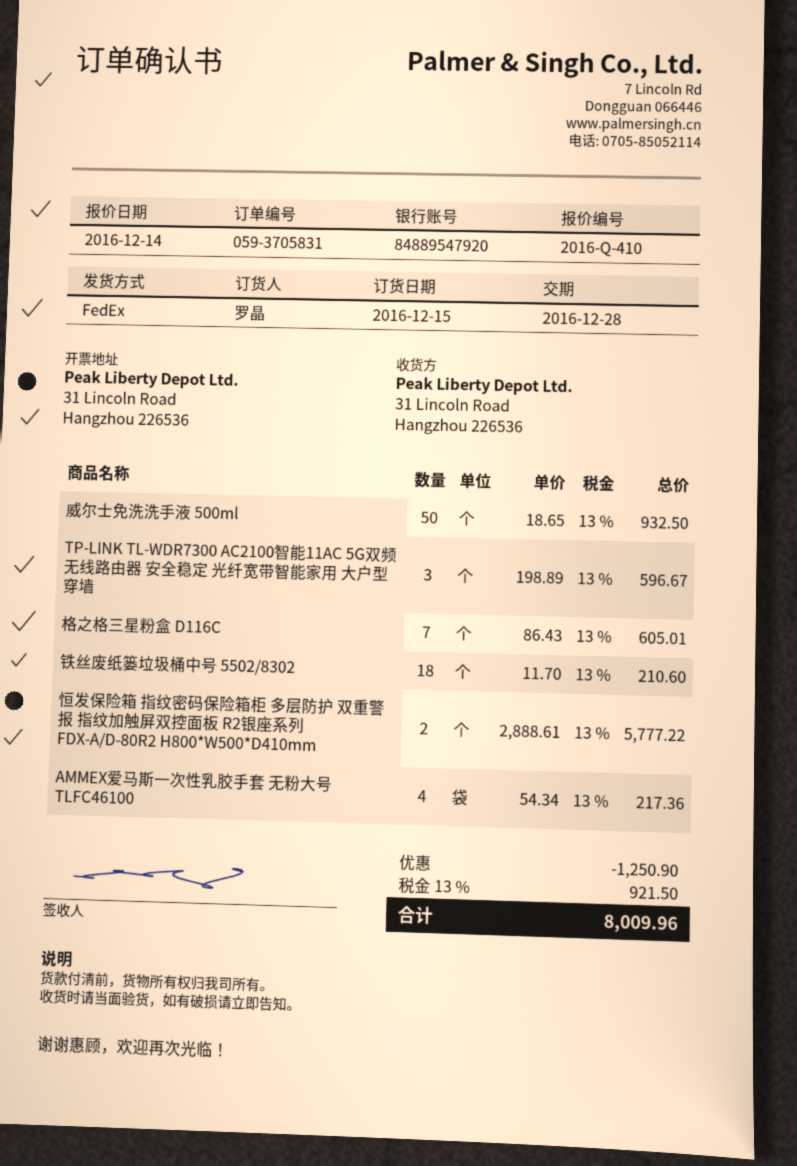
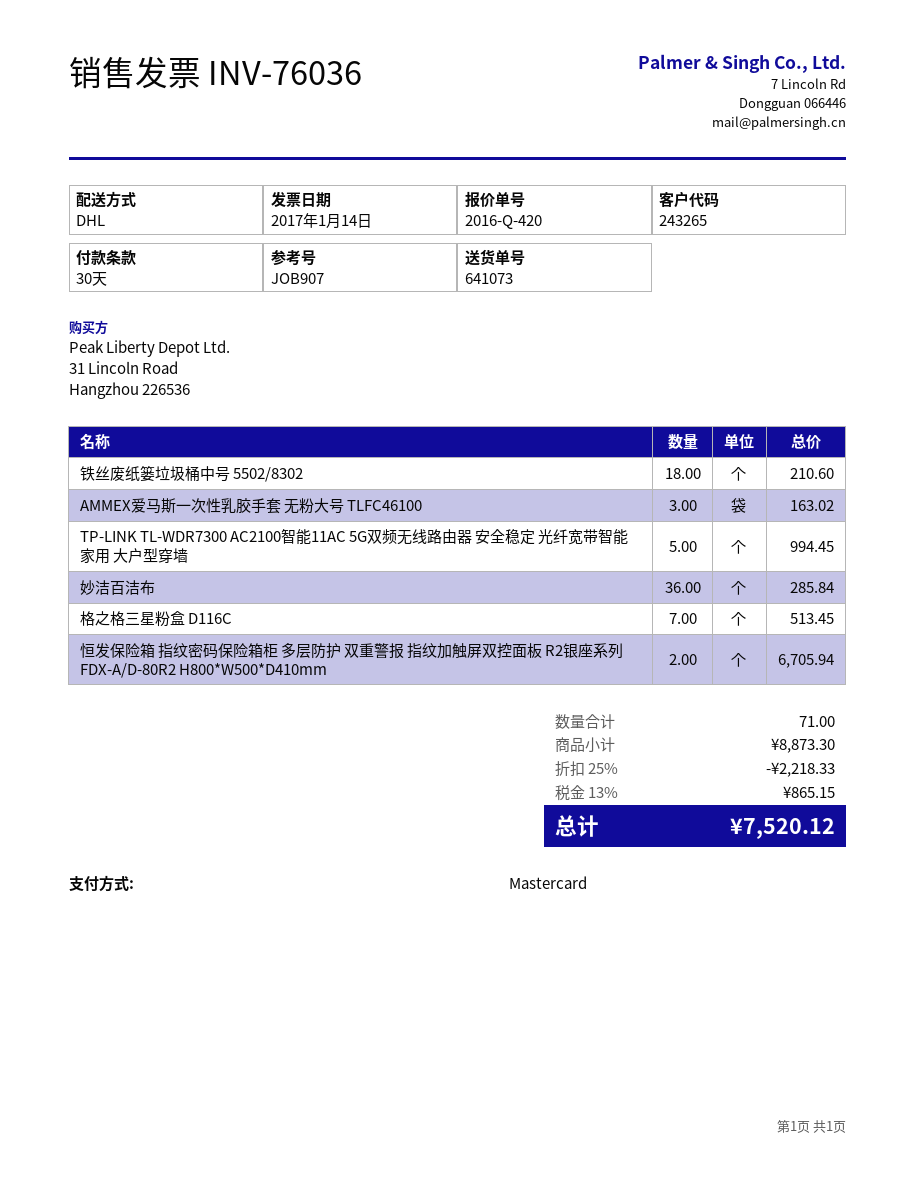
quote number: 2016-Q-410 -> 2016-Q-420
shipping method: FedEx -> DHL
威尔士免洗洗手液 500ml: 50 for 932.50 -> none
TP-LINK TL-WDR7300 AC2100智能11AC 5G双频无线路由器 安全稳定 光纤宽带智能家用 大户型穿墙: 3 for 596.67 -> 5 for 994.45
格之格三星粉盒 D116C: 7 for 605.01 -> 7 for 513.45
恒发保险箱 指纹密码保险箱柜 多层防护 双重警报 指纹加触屏双控面板 R2银座系列 FDX-A/D-80R2 H800*W500*D410mm: 2 for 5777.22 -> 2 for 6705.94
AMMEX爱马斯一次性乳胶手套 无粉大号 TLFC46100: 4 for 217.36 -> 3 for 163.02
妙洁百洁布: none -> 36 for 285.84
discount: 1250.90 -> 2218.33
tax: 13% = 921.50 -> 13% = 865.15
total: 8009.96 -> 7520.12

